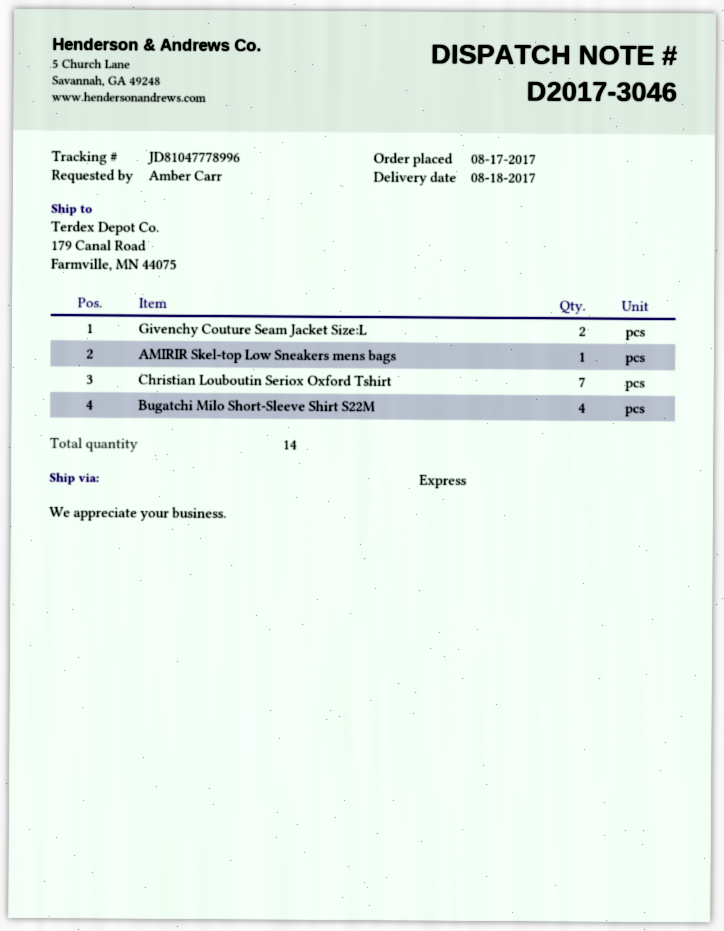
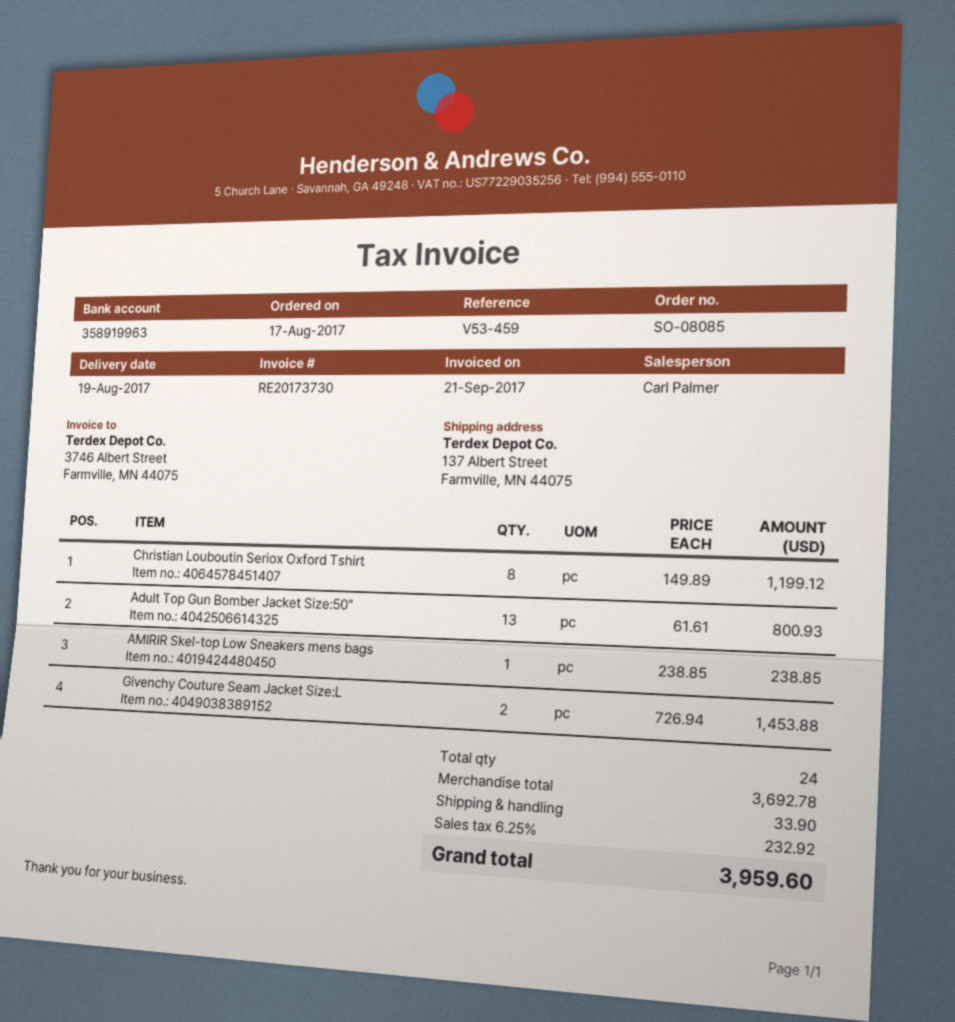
delivery date: 2017-08-18 -> 2017-08-19
ship to: 179 Canal Road, Farmville, MN 44075 -> 137 Albert Street, Farmville, MN 44075
Christian Louboutin Seriox Oxford Tshirt: 7 -> 8
Bugatchi Milo Short-Sleeve Shirt S22M: 4 -> none
Adult Top Gun Bomber Jacket Size:50": none -> 13
total quantity: 14 -> 24

